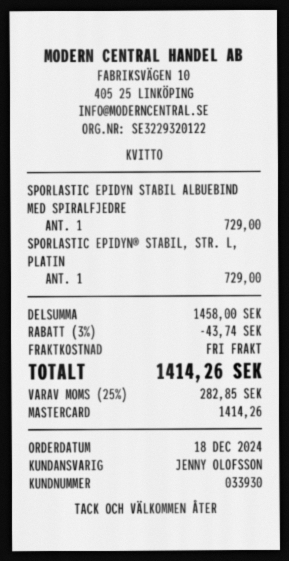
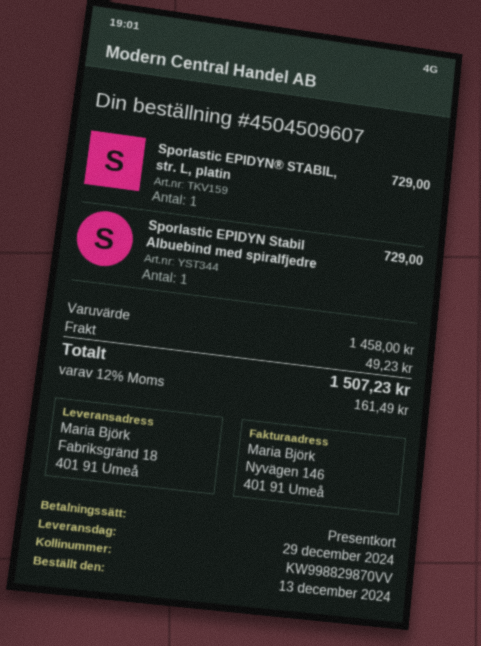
order date: 2024-12-18 -> 2024-12-13
payment method: Mastercard -> gift card
discount: 3% = 43.74 -> none
shipping: 0.00 -> 49.23
tax: 25% = 282.85 -> 12% = 161.49
total: 1414.26 -> 1507.23

